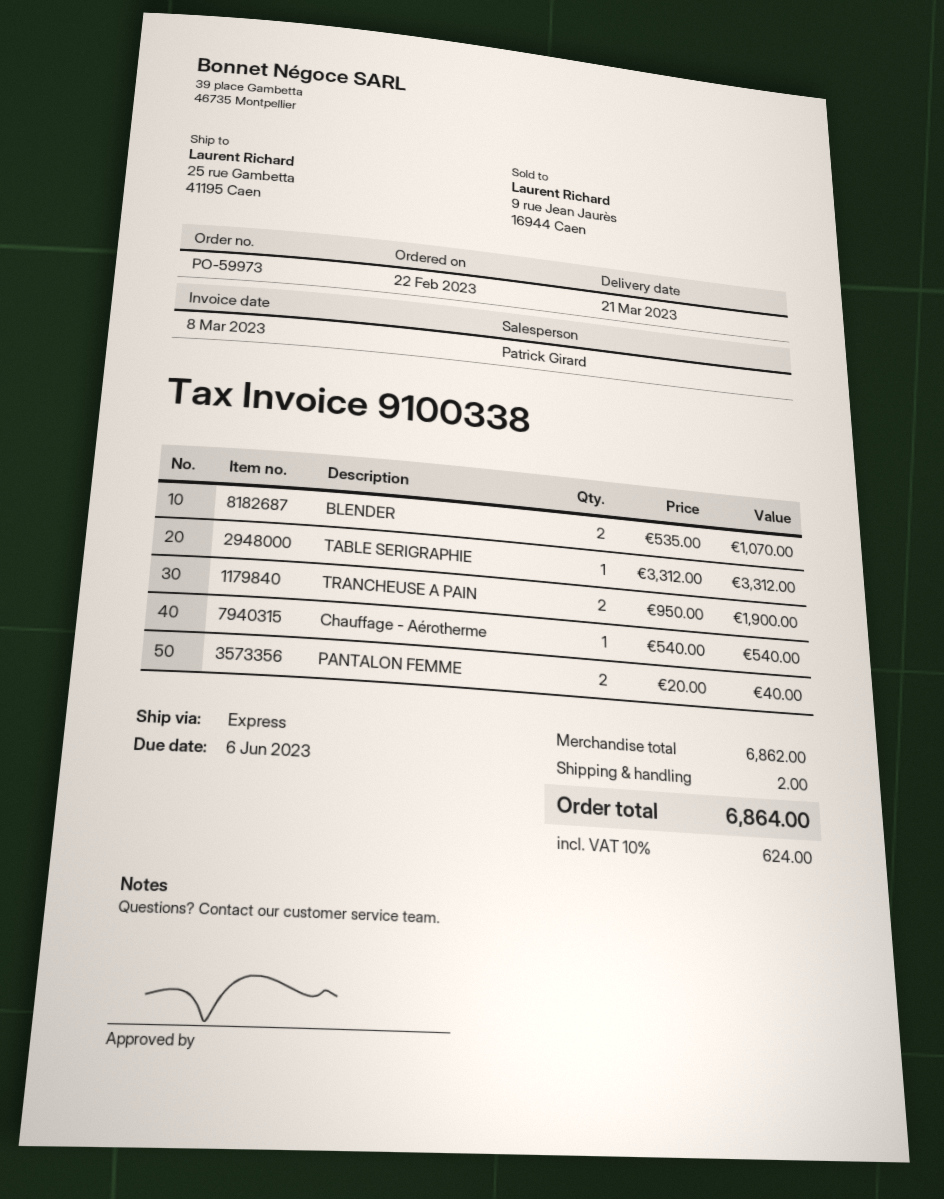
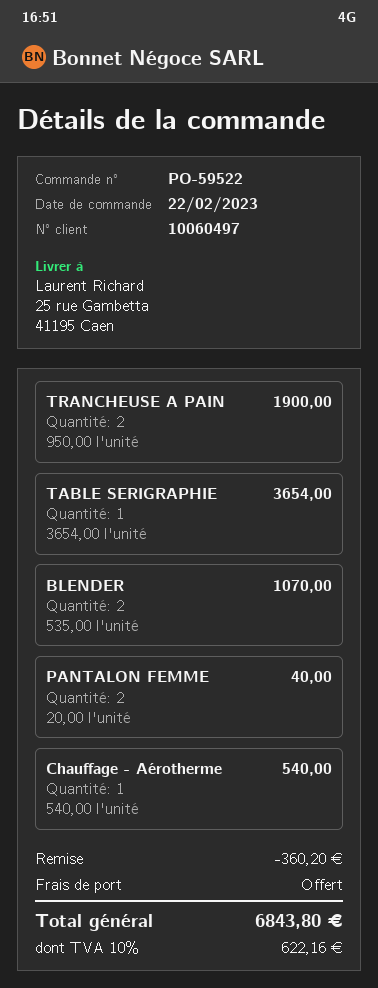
order number: PO-59973 -> PO-59522
TABLE SERIGRAPHIE: 1 x 3312.00 = 3312.00 -> 1 x 3654.00 = 3654.00
discount: none -> 360.20
shipping: 2.00 -> 0.00
tax: 10% = 624.00 -> 10% = 622.16
total: 6864.00 -> 6843.80

